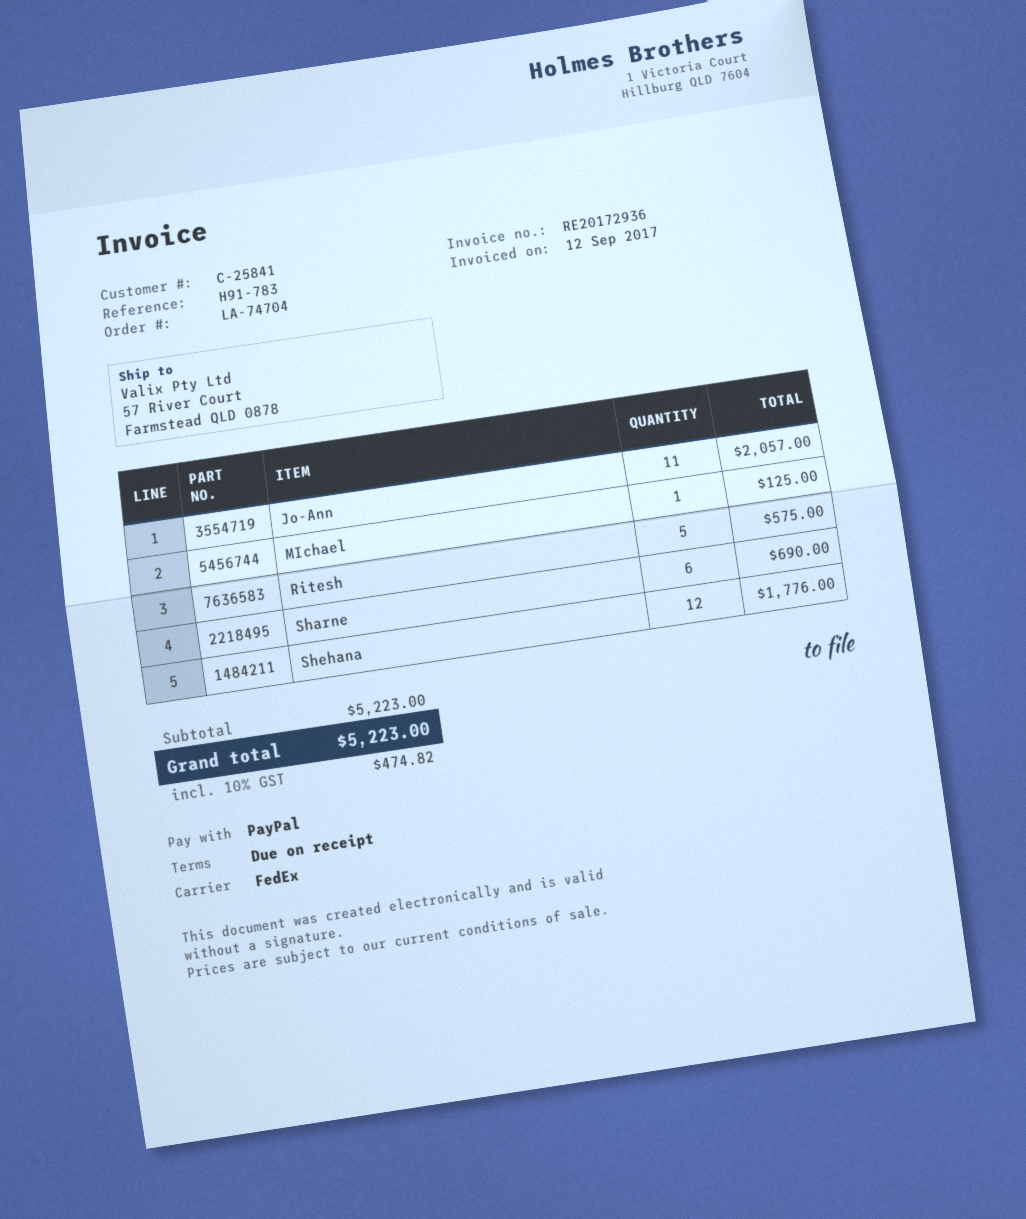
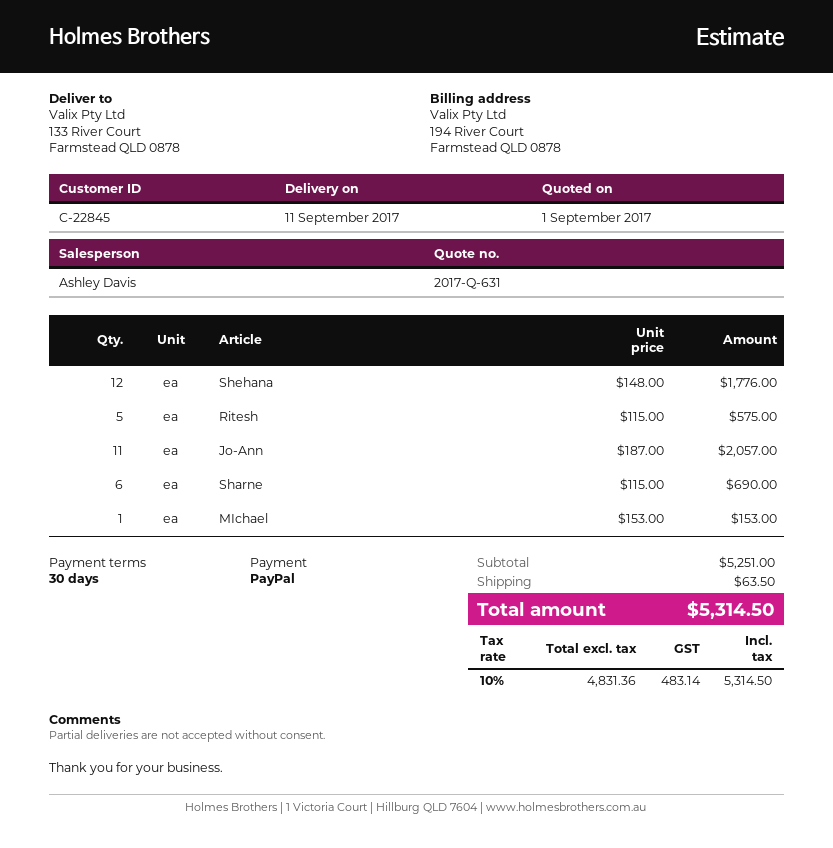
payment terms: on receipt -> 30 days
customer number: C-25841 -> C-22845
ship to: 57 River Court, Farmstead QLD 0878 -> 133 River Court, Farmstead QLD 0878
MIchael: 1 for 125.00 -> 1 for 153.00
subtotal: 5223.00 -> 5251.00
shipping: none -> 63.50
tax: 10% = 474.82 -> 10% = 483.14
total: 5223.00 -> 5314.50

